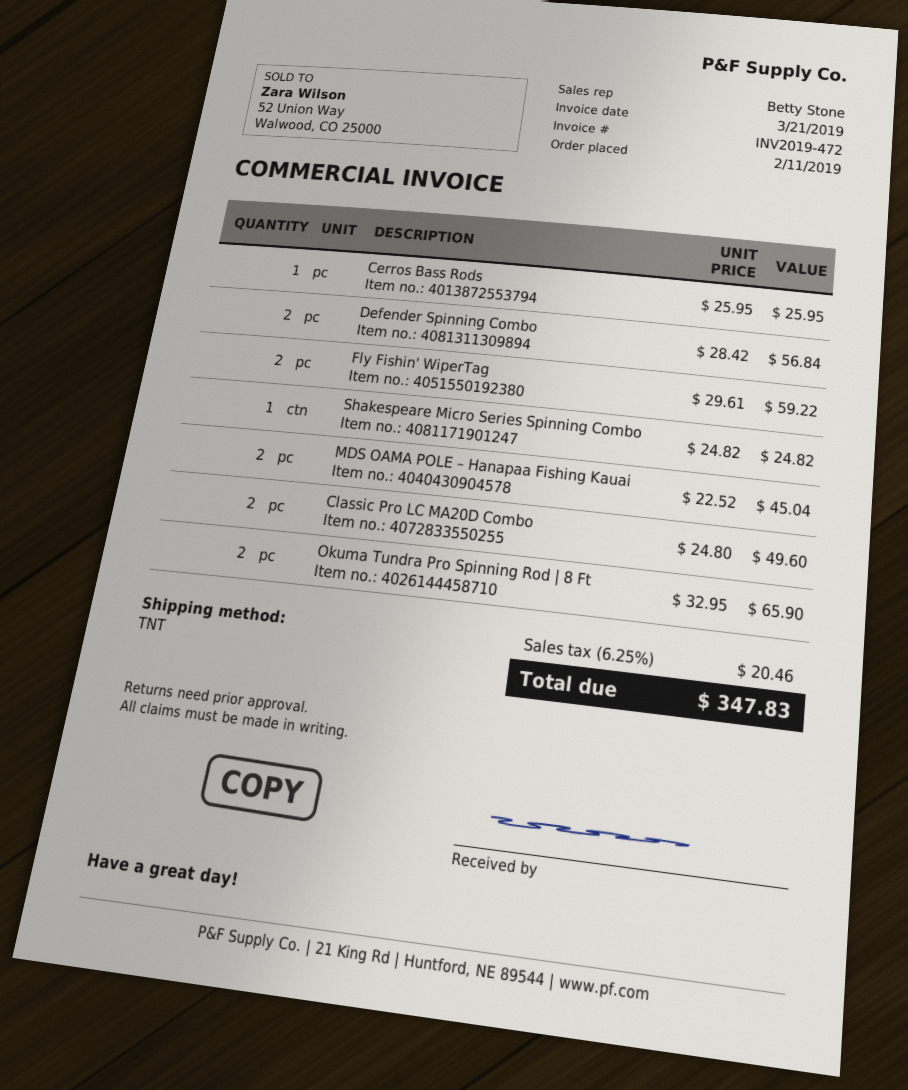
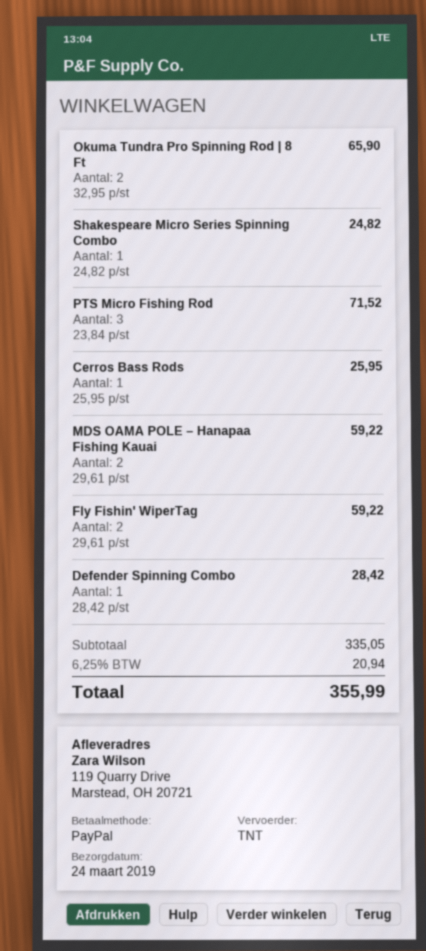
Defender Spinning Combo: 2 x 28.42 = 56.84 -> 1 x 28.42 = 28.42
MDS OAMA POLE – Hanapaa Fishing Kauai: 2 x 22.52 = 45.04 -> 2 x 29.61 = 59.22
Classic Pro LC MA20D Combo: 2 x 24.80 = 49.60 -> none
PTS Micro Fishing Rod: none -> 3 x 23.84 = 71.52
tax: 6.25% = 20.46 -> 6.25% = 20.94
total: 347.83 -> 355.99

